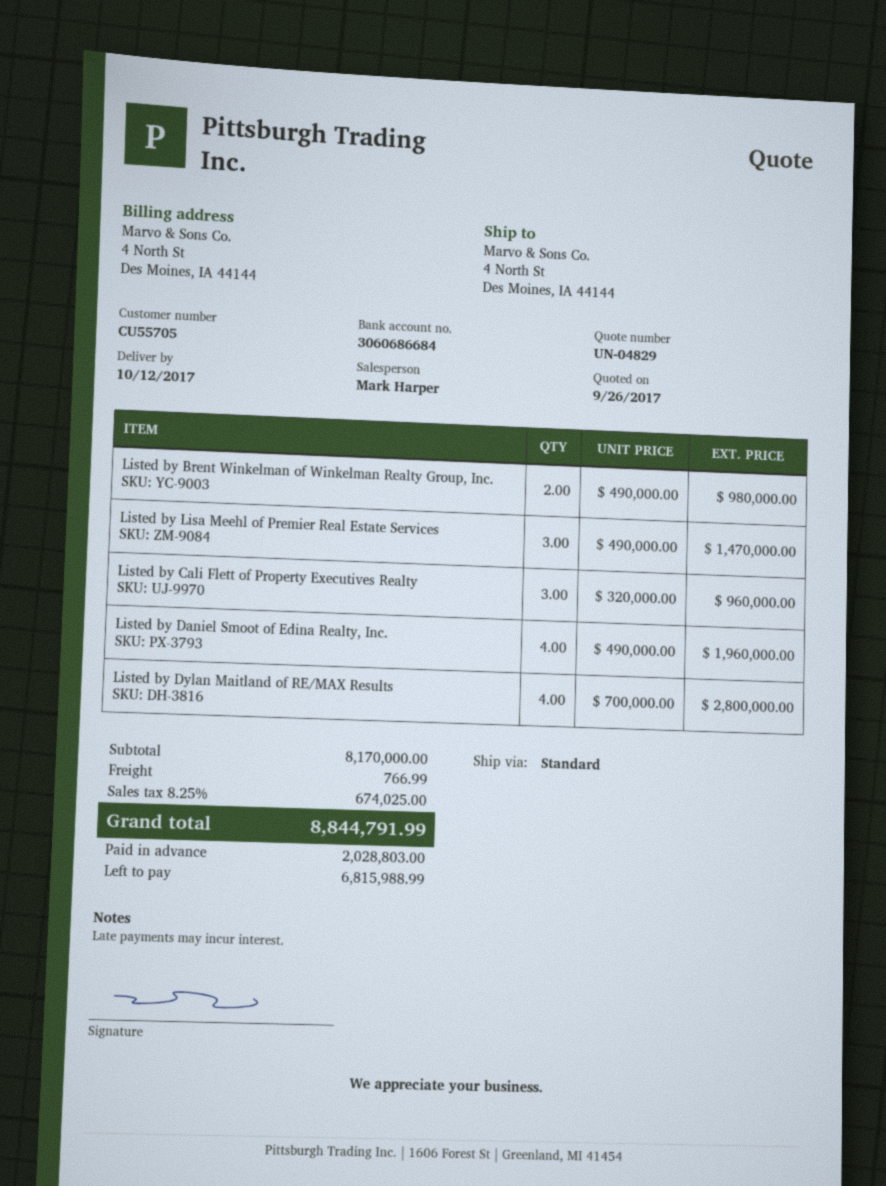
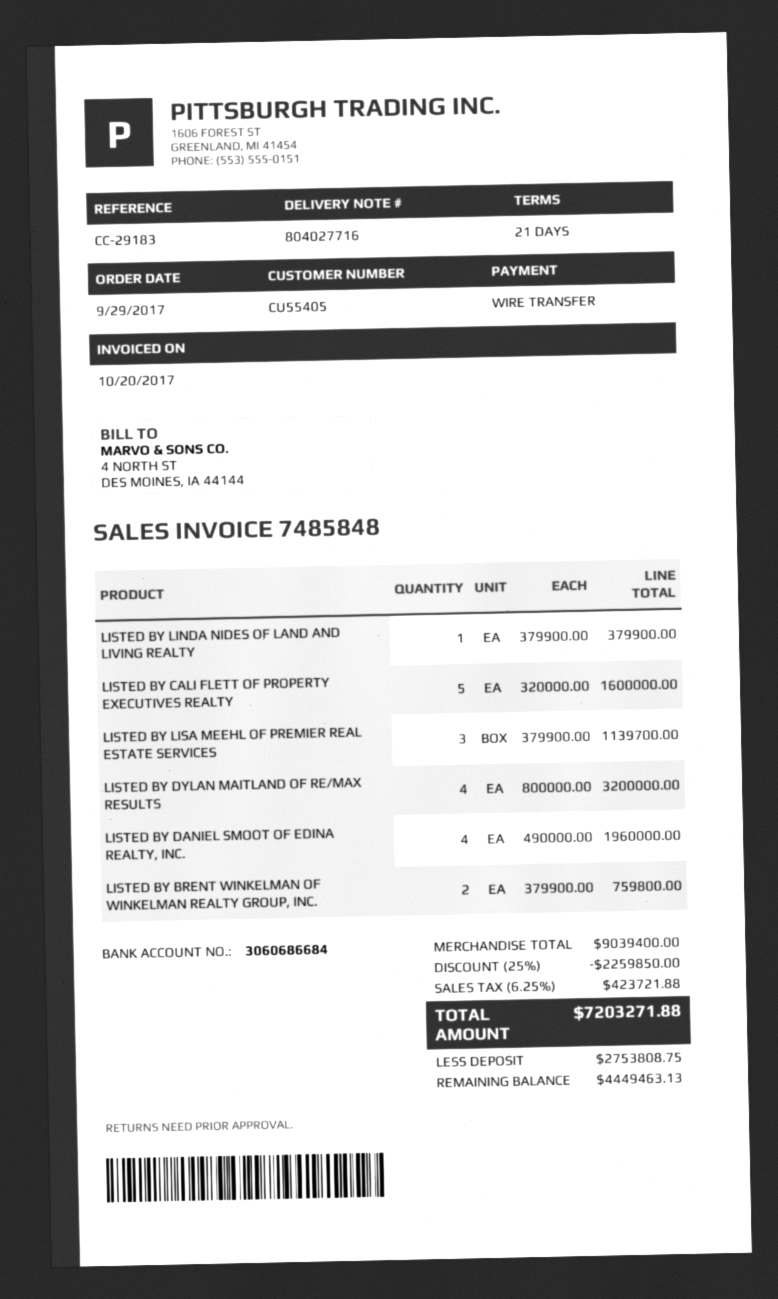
customer number: CU55705 -> CU55405
Listed by Brent Winkelman of Winkelman Realty Group, Inc.: 2 x 490000.00 = 980000.00 -> 2 x 379900.00 = 759800.00
Listed by Lisa Meehl of Premier Real Estate Services: 3 x 490000.00 = 1470000.00 -> 3 x 379900.00 = 1139700.00
Listed by Cali Flett of Property Executives Realty: 3 x 320000.00 = 960000.00 -> 5 x 320000.00 = 1600000.00
Listed by Dylan Maitland of RE/MAX Results: 4 x 700000.00 = 2800000.00 -> 4 x 800000.00 = 3200000.00
LISTED BY LINDA NIDES OF LAND AND LIVING REALTY: none -> 1 x 379900.00 = 379900.00
subtotal: 8170000.00 -> 9039400.00
discount: none -> 25% = 2259850.00
shipping: 766.99 -> none
tax: 8.25% = 674025.00 -> 6.25% = 423721.88
total: 8844791.99 -> 7203271.88
deposit: 2028803.00 -> 2753808.75
balance: 6815988.99 -> 4449463.13

